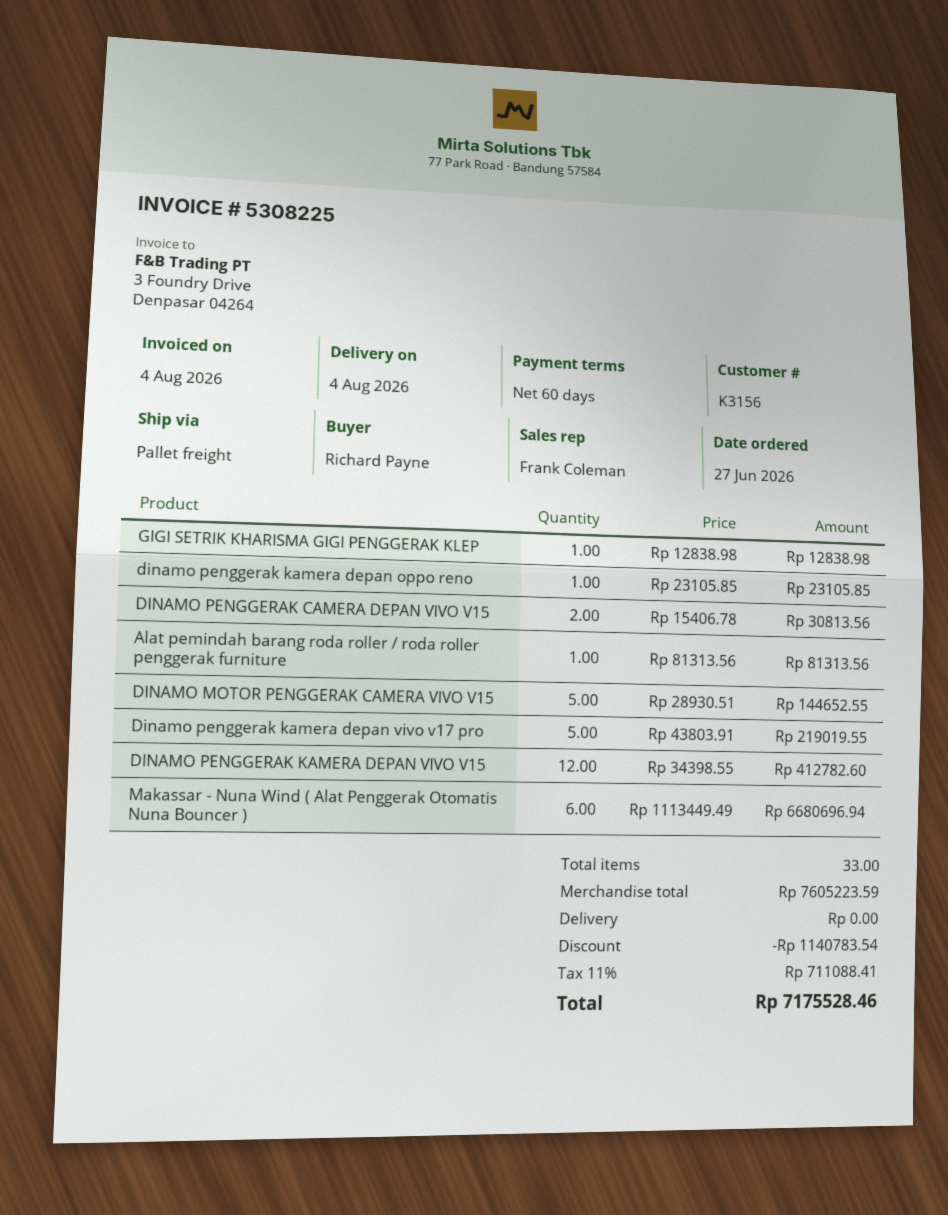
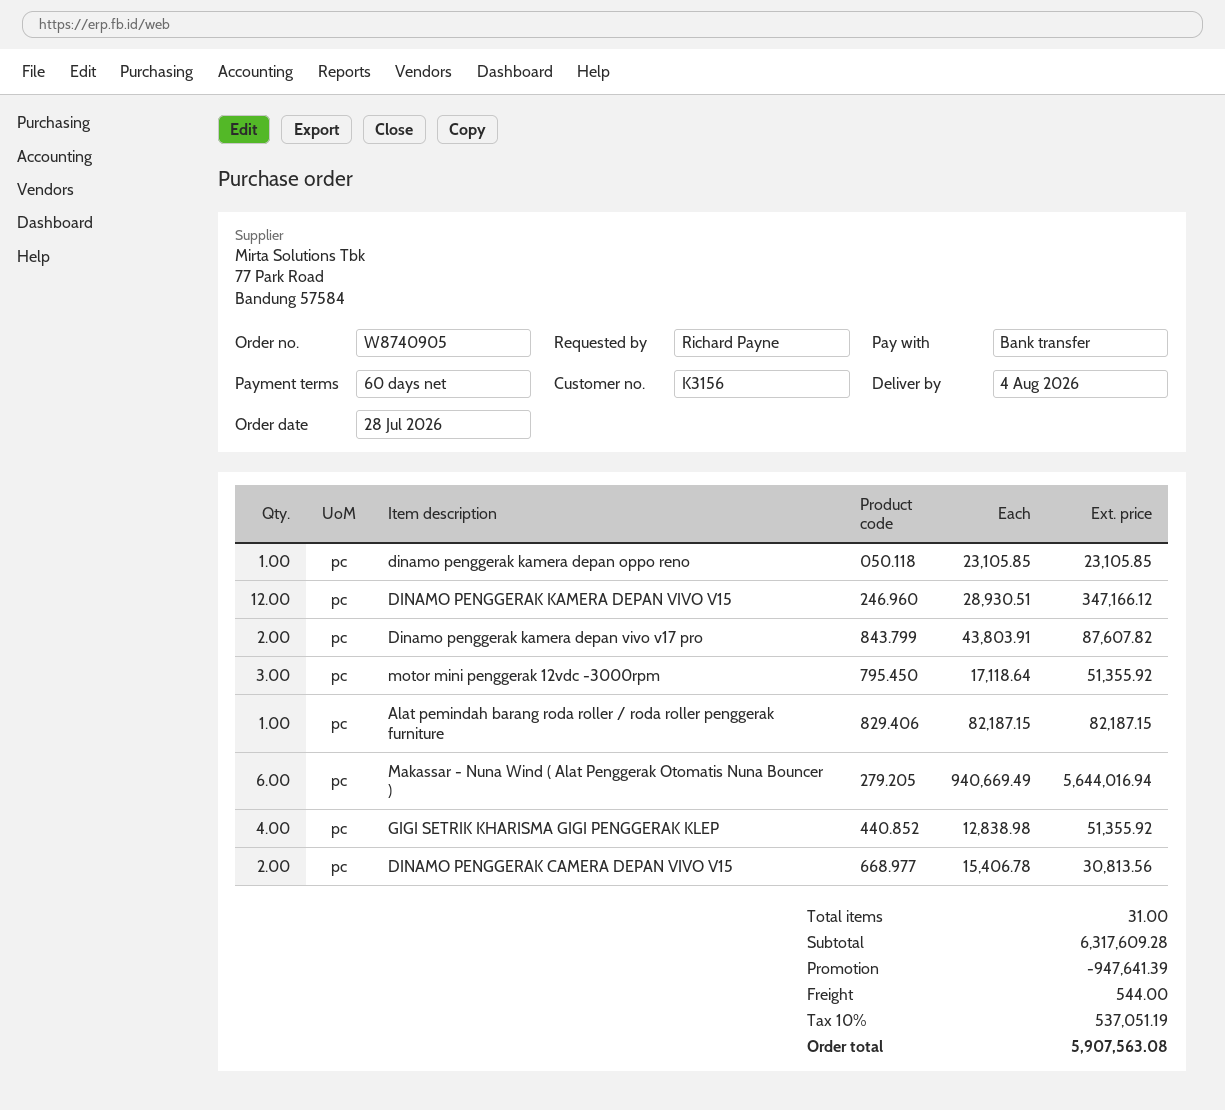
order date: 2026-06-27 -> 2026-07-28
GIGI SETRIK KHARISMA GIGI PENGGERAK KLEP: 1 x 12838.98 = 12838.98 -> 4 x 12838.98 = 51355.92
Alat pemindah barang roda roller / roda roller penggerak furniture: 1 x 81313.56 = 81313.56 -> 1 x 82187.15 = 82187.15
DINAMO MOTOR PENGGERAK CAMERA VIVO V15: 5 x 28930.51 = 144652.55 -> none
Dinamo penggerak kamera depan vivo v17 pro: 5 x 43803.91 = 219019.55 -> 2 x 43803.91 = 87607.82
DINAMO PENGGERAK KAMERA DEPAN VIVO V15: 12 x 34398.55 = 412782.60 -> 12 x 28930.51 = 347166.12
Makassar - Nuna Wind ( Alat Penggerak Otomatis Nuna Bouncer ): 6 x 1113449.49 = 6680696.94 -> 6 x 940669.49 = 5644016.94
motor mini penggerak 12vdc -3000rpm: none -> 3 x 17118.64 = 51355.92
total quantity: 33 -> 31
subtotal: 7605223.59 -> 6317609.28
discount: 1140783.54 -> 947641.39
shipping: 0.00 -> 544.00
tax: 11% = 711088.41 -> 10% = 537051.19
total: 7175528.46 -> 5907563.08

